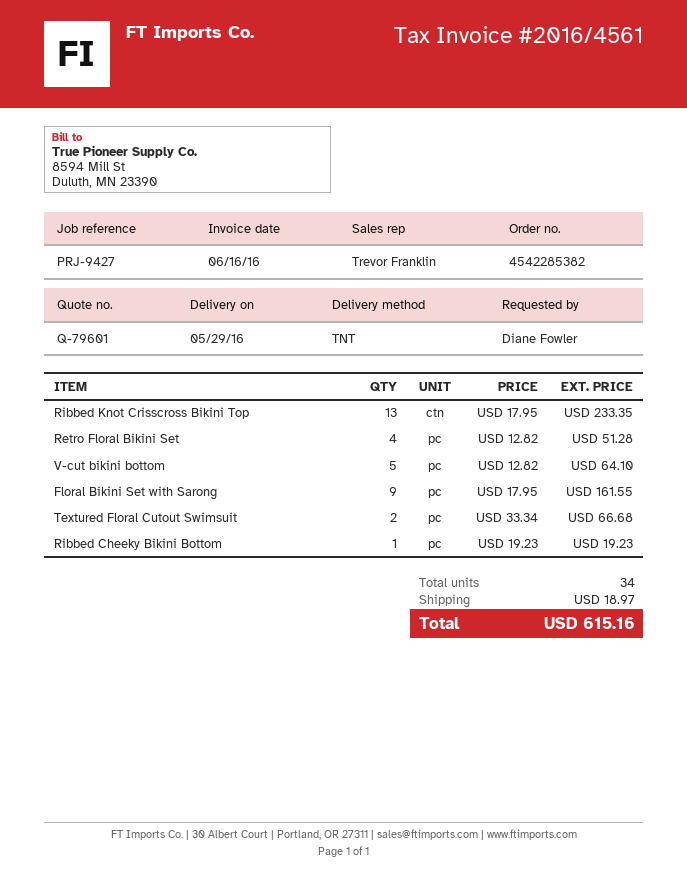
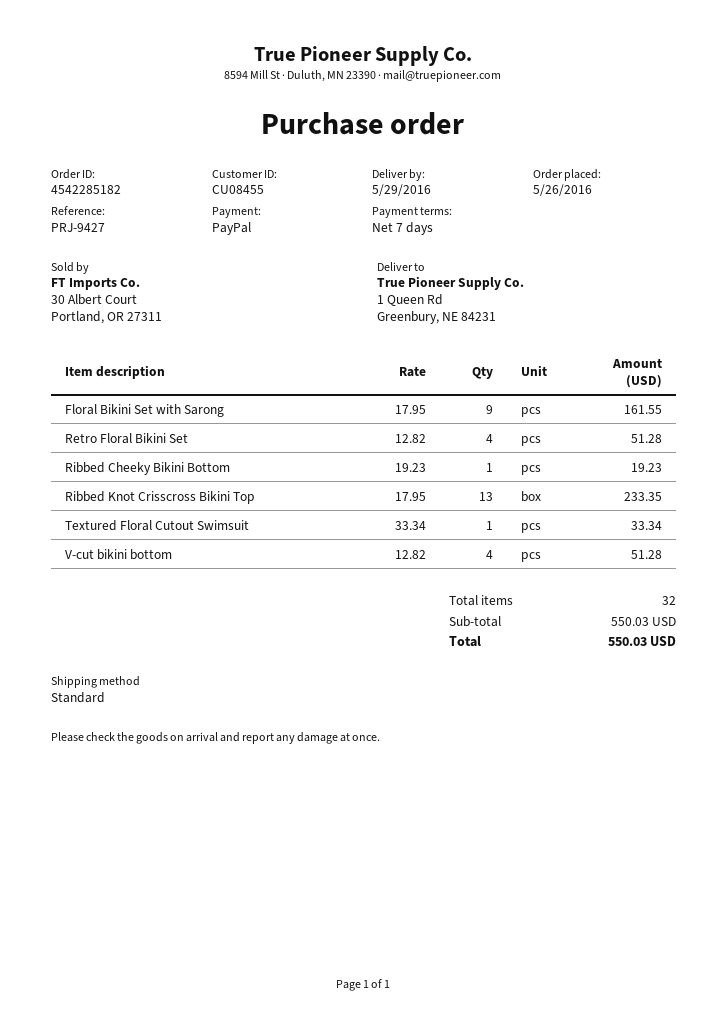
order number: 4542285382 -> 4542285182
shipping method: TNT -> standard
V-cut bikini bottom: 5 x 12.82 = 64.10 -> 4 x 12.82 = 51.28
Textured Floral Cutout Swimsuit: 2 x 33.34 = 66.68 -> 1 x 33.34 = 33.34
total quantity: 34 -> 32
shipping: 18.97 -> none
total: 615.16 -> 550.03

